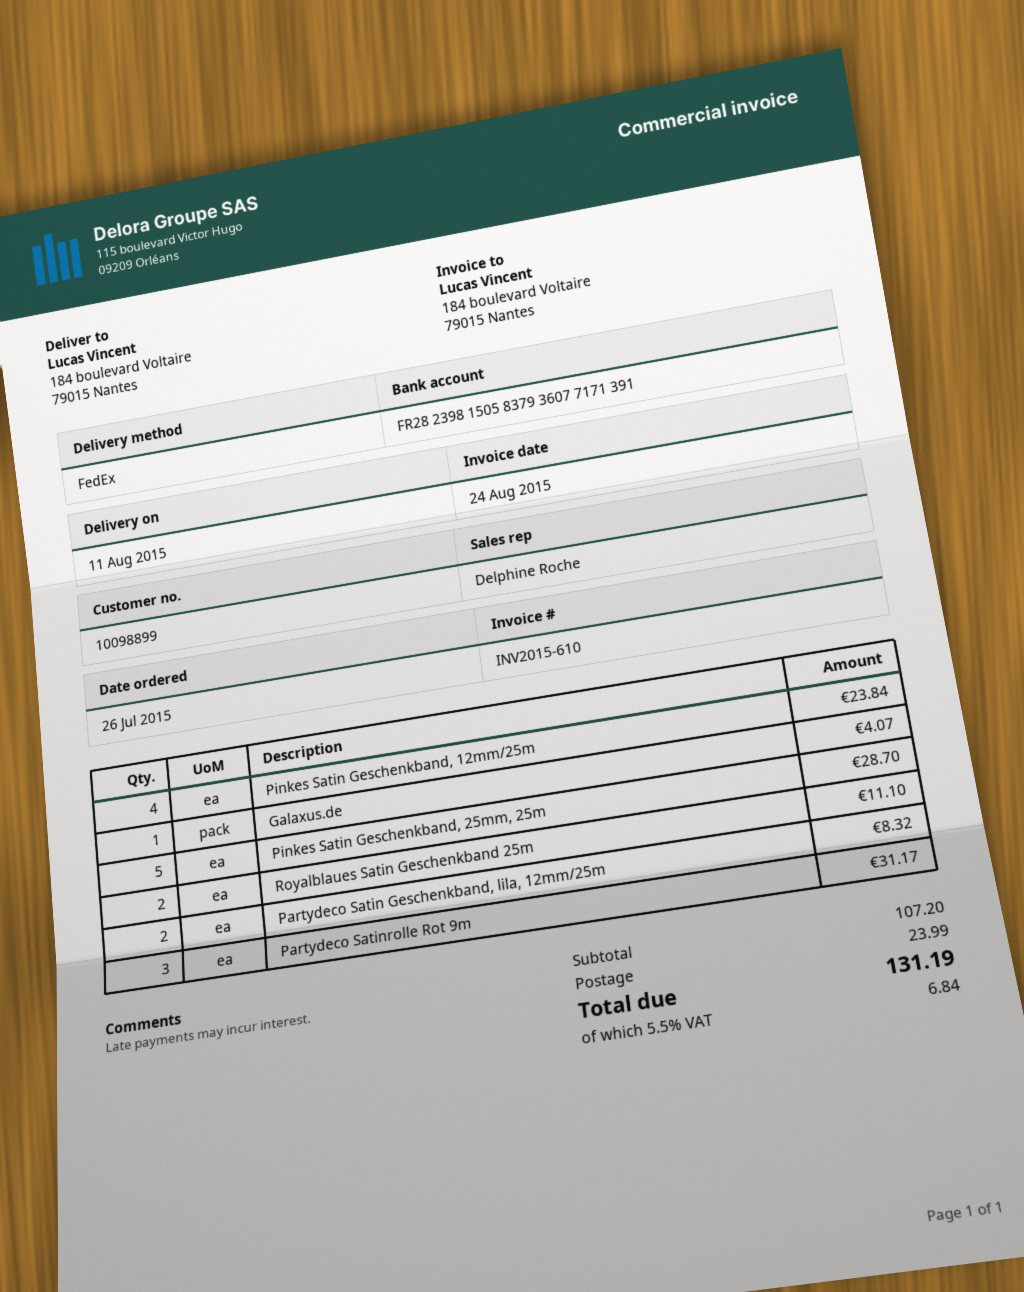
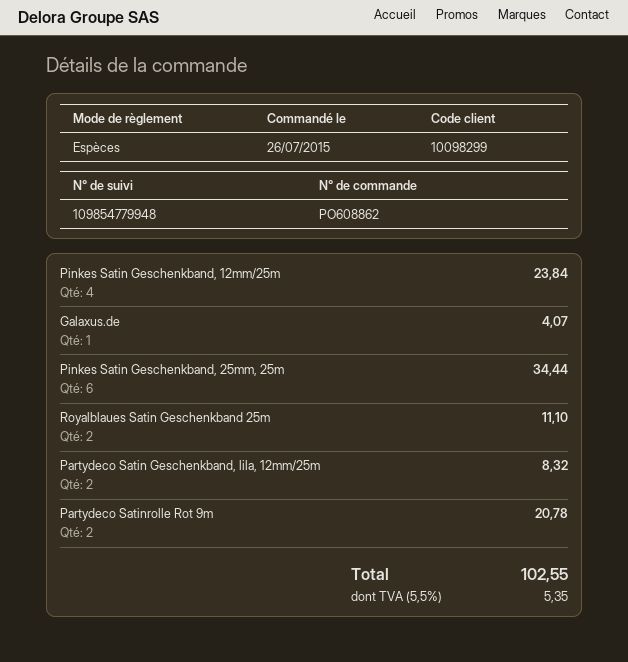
customer number: 10098899 -> 10098299
Pinkes Satin Geschenkband, 25mm, 25m: 5 for 28.70 -> 6 for 34.44
Partydeco Satinrolle Rot 9m: 3 for 31.17 -> 2 for 20.78
shipping: 23.99 -> none
tax: 5.5% = 6.84 -> 5.5% = 5.35
total: 131.19 -> 102.55

